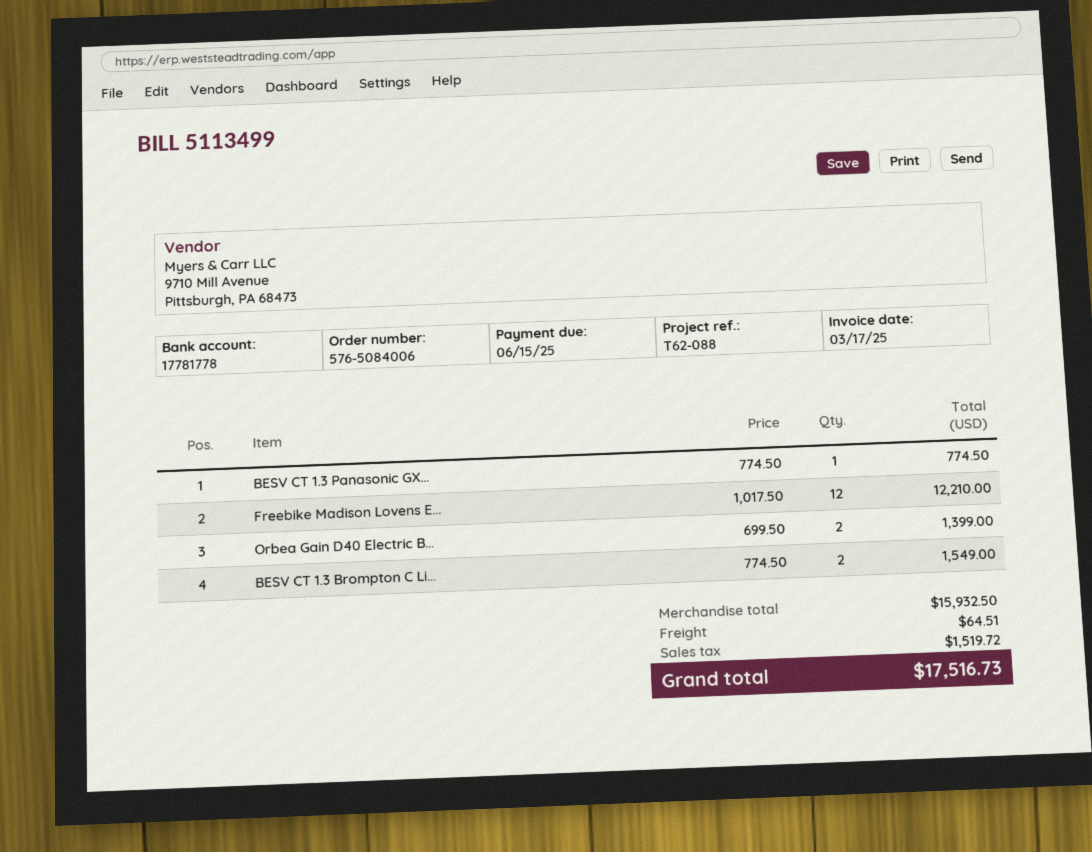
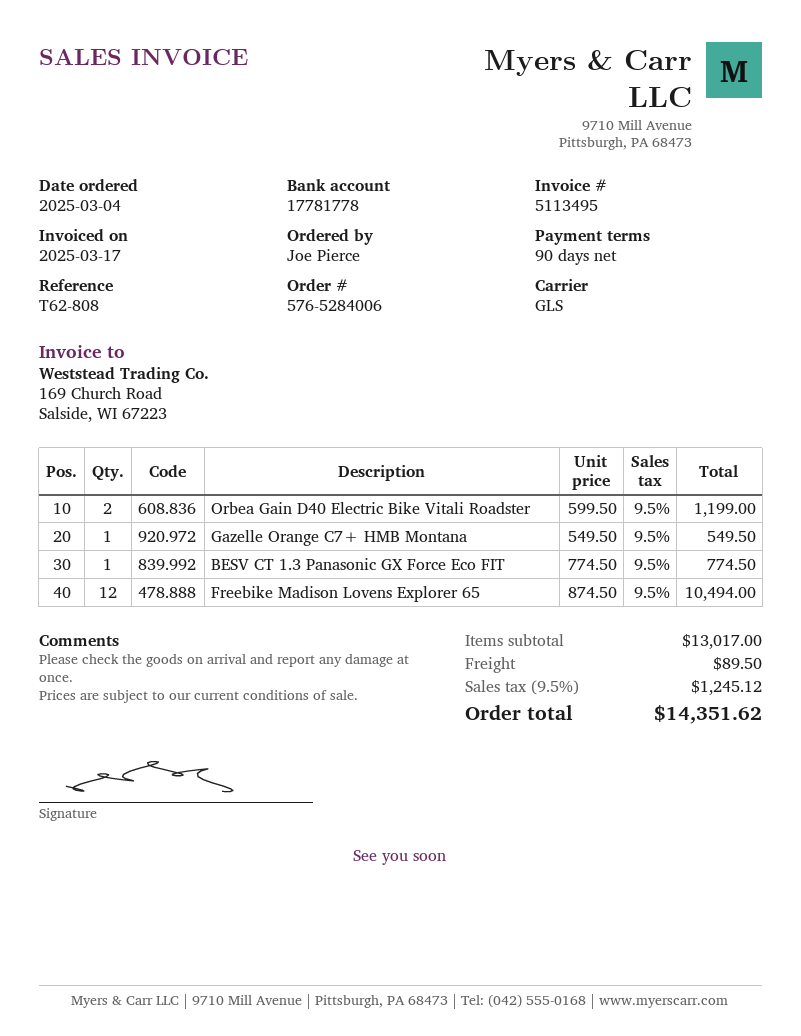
order number: 576-5084006 -> 576-5284006
invoice number: 5113499 -> 5113495
reference: T62-088 -> T62-808
Freebike Madison Lovens E...: 12 x 1017.50 = 12210.00 -> 12 x 874.50 = 10494.00
Orbea Gain D40 Electric B...: 2 x 699.50 = 1399.00 -> 2 x 599.50 = 1199.00
BESV CT 1.3 Brompton C Li...: 2 x 774.50 = 1549.00 -> none
Gazelle Orange C7+ HMB Montana: none -> 1 x 549.50 = 549.50
subtotal: 15932.50 -> 13017.00
shipping: 64.51 -> 89.50
tax: 1519.72 -> 1245.12
total: 17516.73 -> 14351.62

